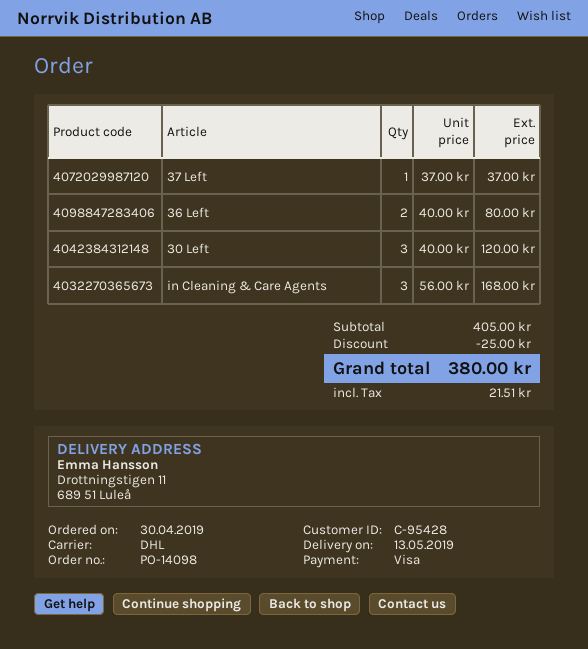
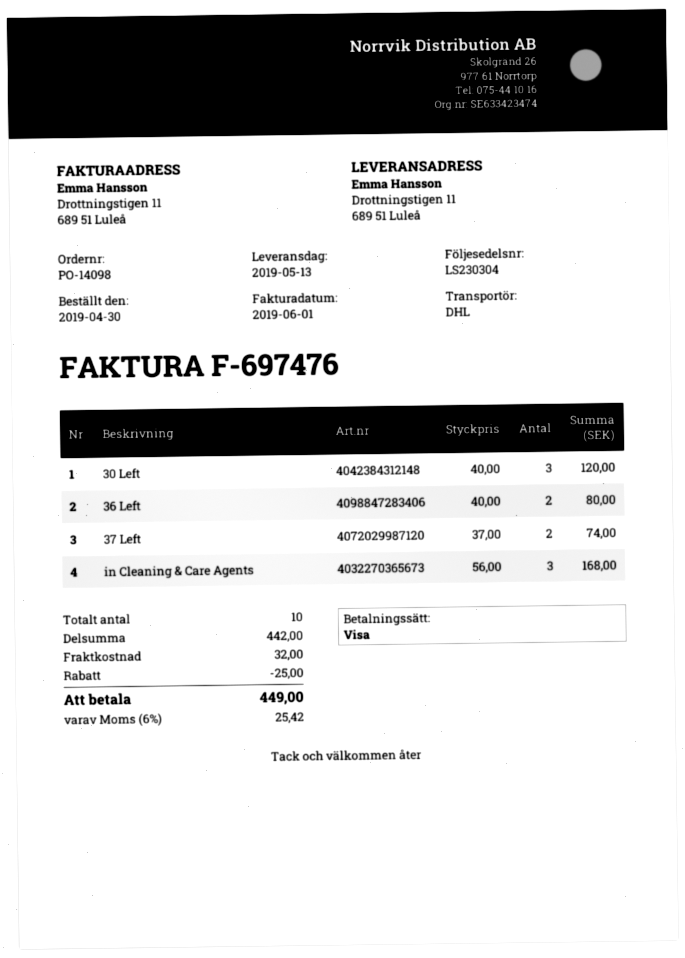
37 Left: 1 x 37.00 = 37.00 -> 2 x 37.00 = 74.00
subtotal: 405.00 -> 442.00
shipping: none -> 32.00
tax: 21.51 -> 25.42
total: 380.00 -> 449.00

